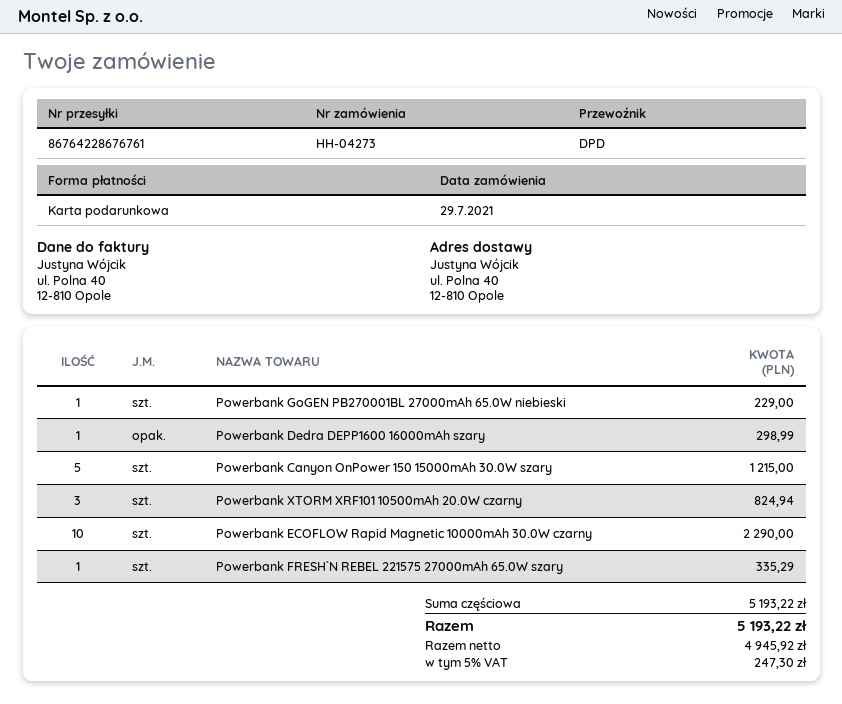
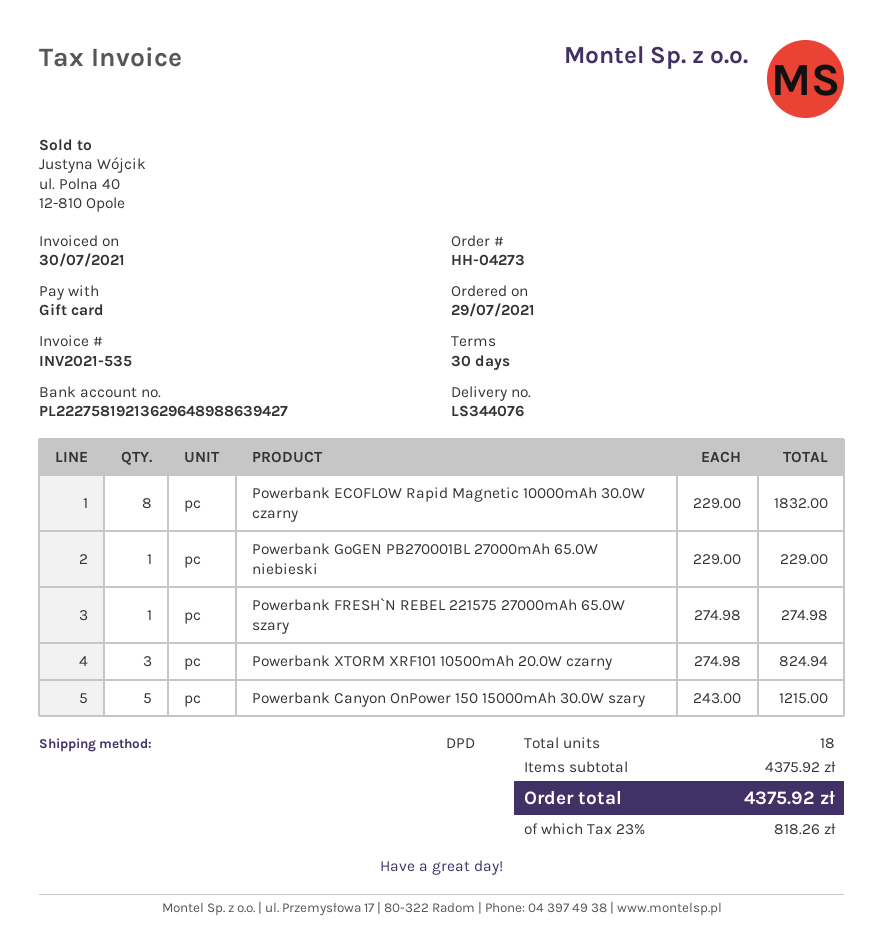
Powerbank Dedra DEPP1600 16000mAh szary: 1 for 298.99 -> none
Powerbank ECOFLOW Rapid Magnetic 10000mAh 30.0W czarny: 10 for 2290.00 -> 8 for 1832.00
Powerbank FRESH`N REBEL 221575 27000mAh 65.0W szary: 1 for 335.29 -> 1 for 274.98
subtotal: 5193.22 -> 4375.92
tax: 5% = 247.30 -> 23% = 818.26
total: 5193.22 -> 4375.92

